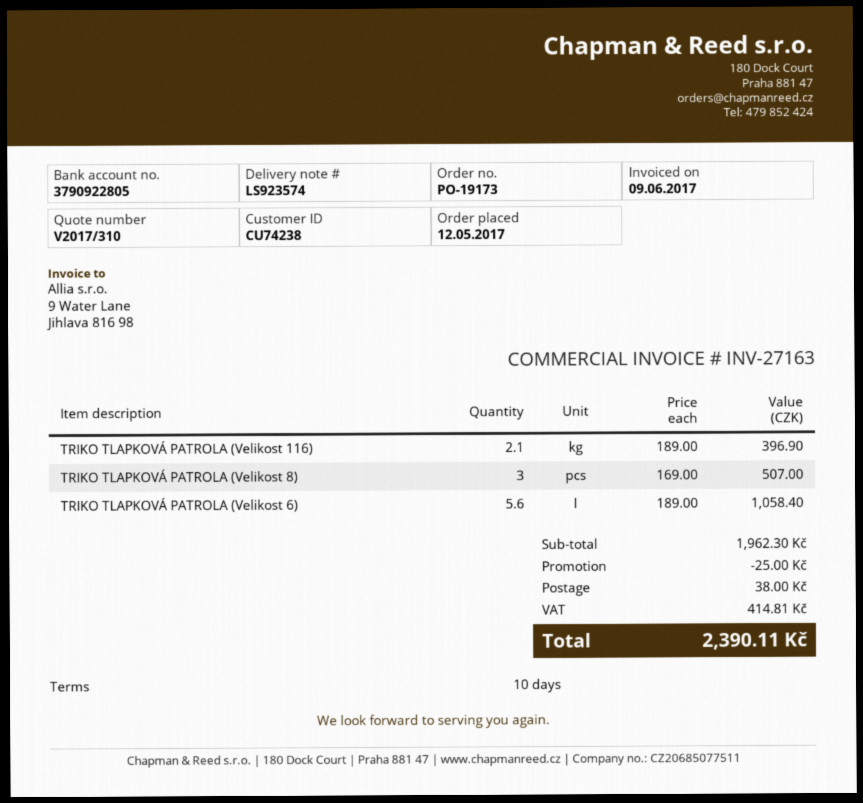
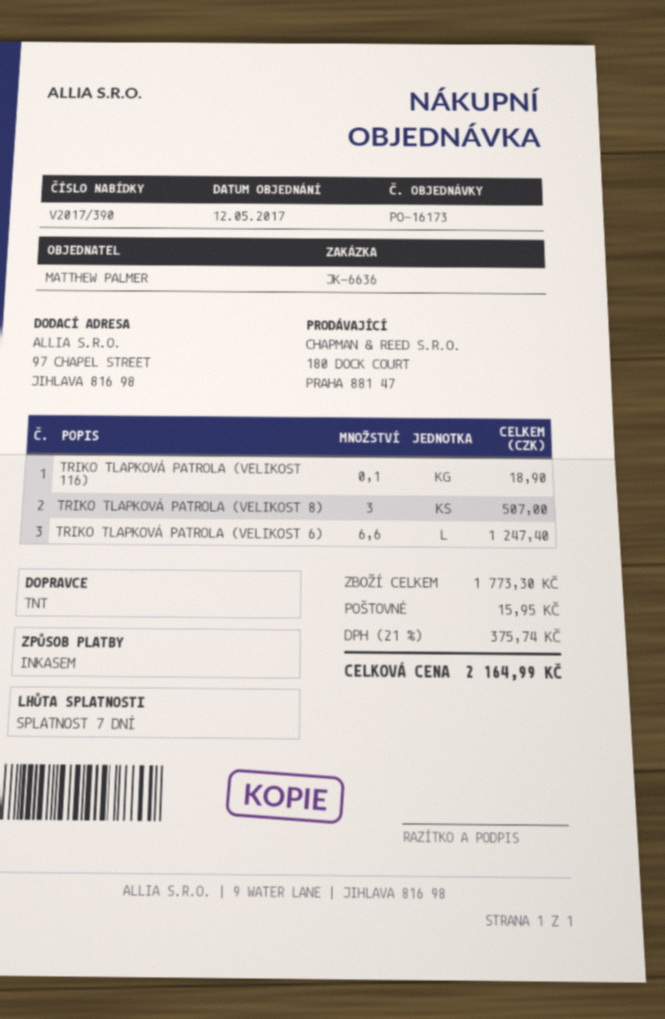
quote number: V2017/310 -> V2017/390
order number: PO-19173 -> PO-16173
payment terms: 10 days -> 7 days
TRIKO TLAPKOVÁ PATROLA (Velikost 116): 2.1 for 396.90 -> 0.1 for 18.90
TRIKO TLAPKOVÁ PATROLA (Velikost 6): 5.6 for 1058.40 -> 6.6 for 1247.40
subtotal: 1962.30 -> 1773.30
discount: 25.00 -> none
shipping: 38.00 -> 15.95
tax: 414.81 -> 375.74
total: 2390.11 -> 2164.99

